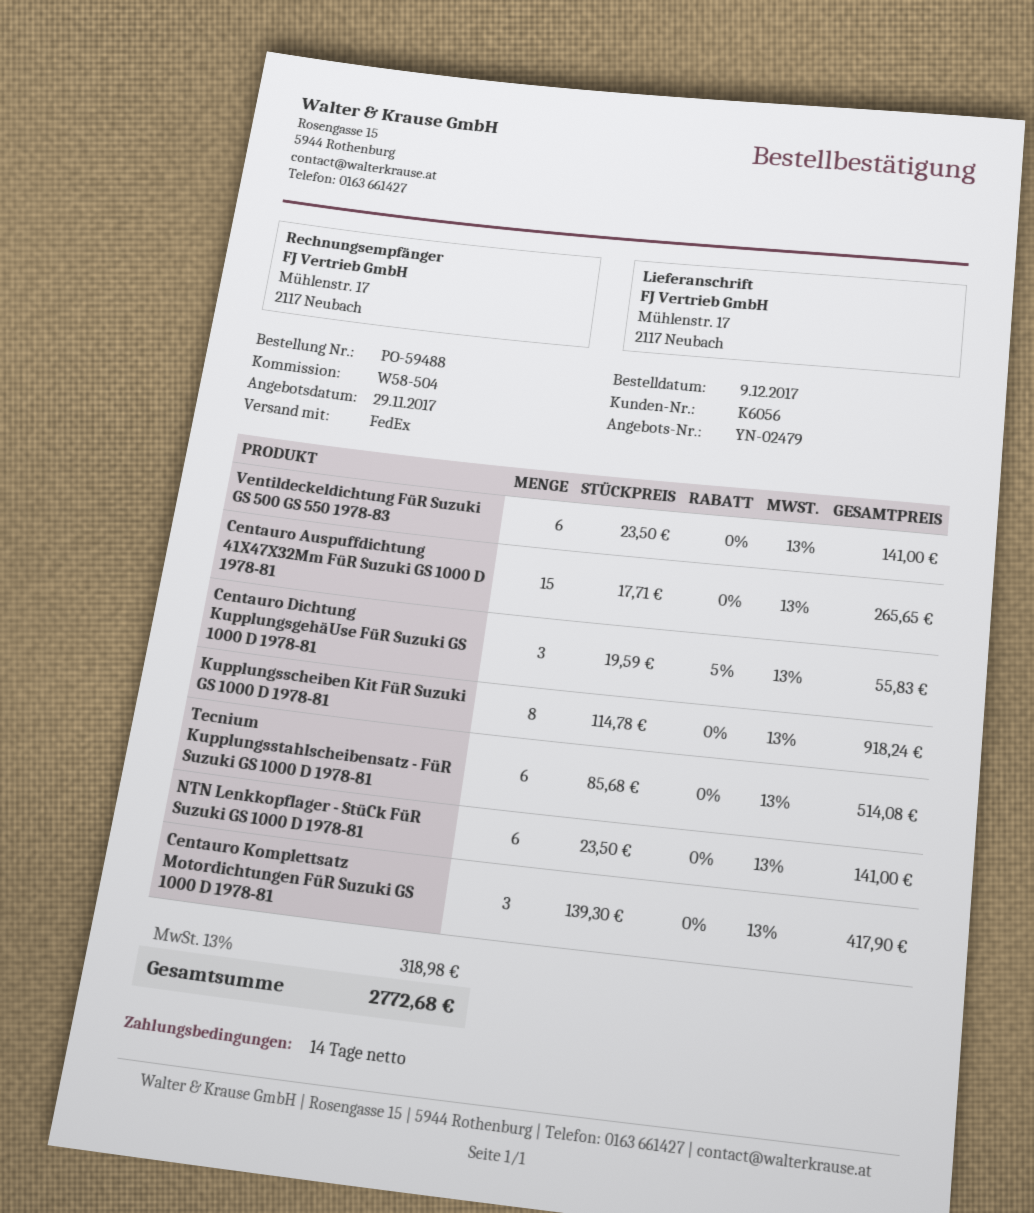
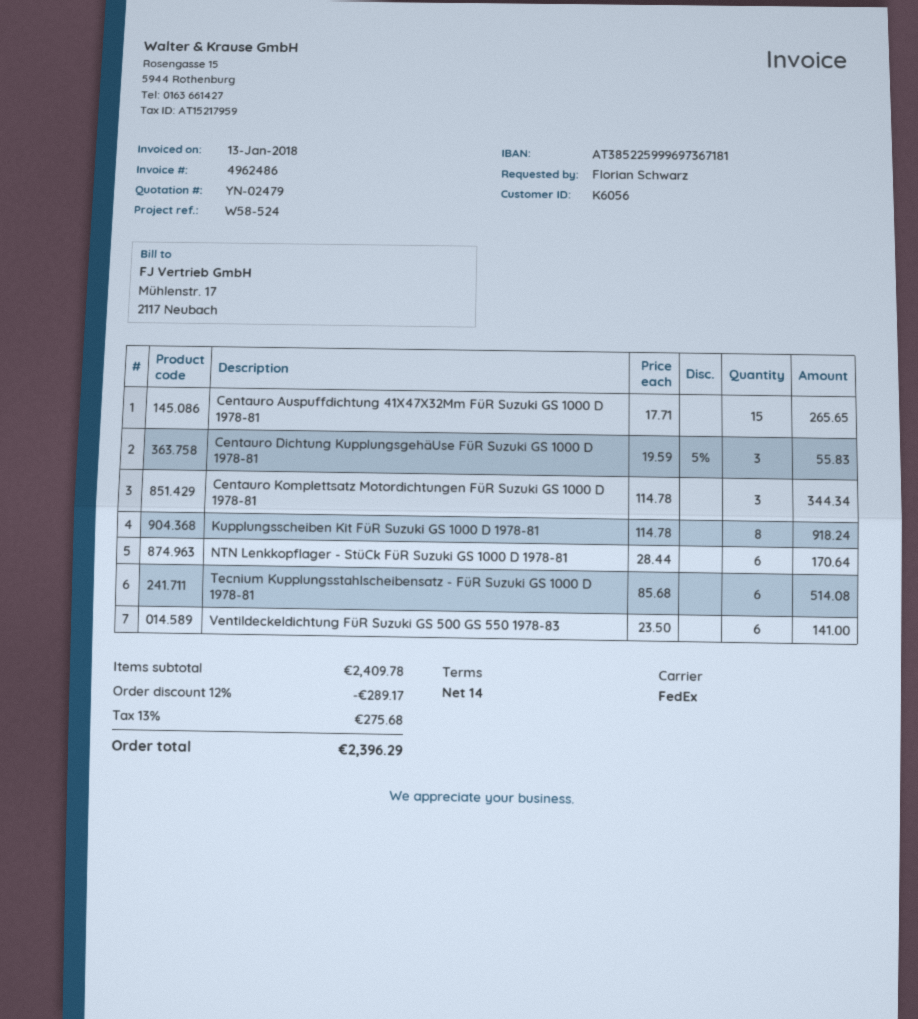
reference: W58-504 -> W58-524
NTN Lenkkopflager - StüCk FüR Suzuki GS 1000 D 1978-81: 6 x 23.50 = 141.00 -> 6 x 28.44 = 170.64
Centauro Komplettsatz Motordichtungen FüR Suzuki GS 1000 D 1978-81: 3 x 139.30 = 417.90 -> 3 x 114.78 = 344.34
discount: none -> 12% = 289.17
tax: 13% = 318.98 -> 13% = 275.68
total: 2772.68 -> 2396.29

